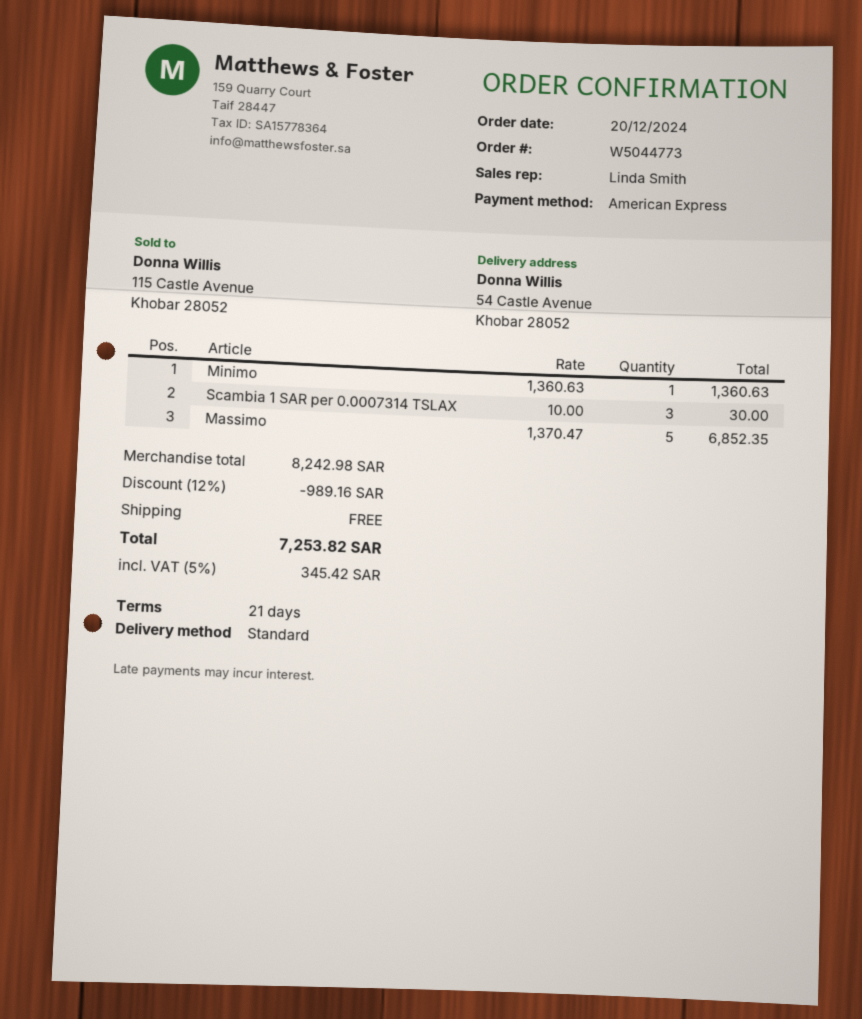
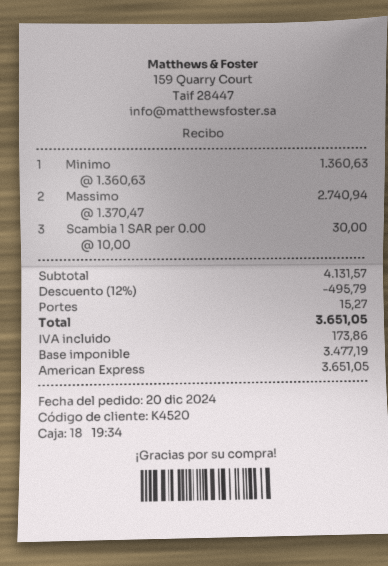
Massimo: 5 x 1370.47 = 6852.35 -> 2 x 1370.47 = 2740.94
subtotal: 8242.98 -> 4131.57
discount: 12% = 989.16 -> 12% = 495.79
shipping: 0.00 -> 15.27
tax: 345.42 -> 173.86
total: 7253.82 -> 3651.05

